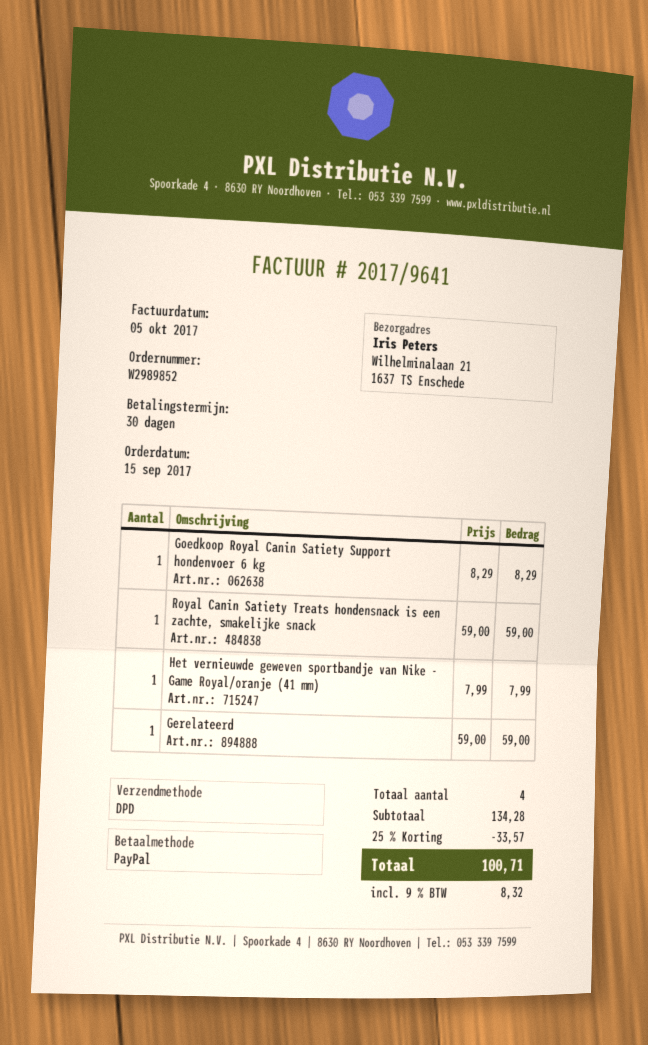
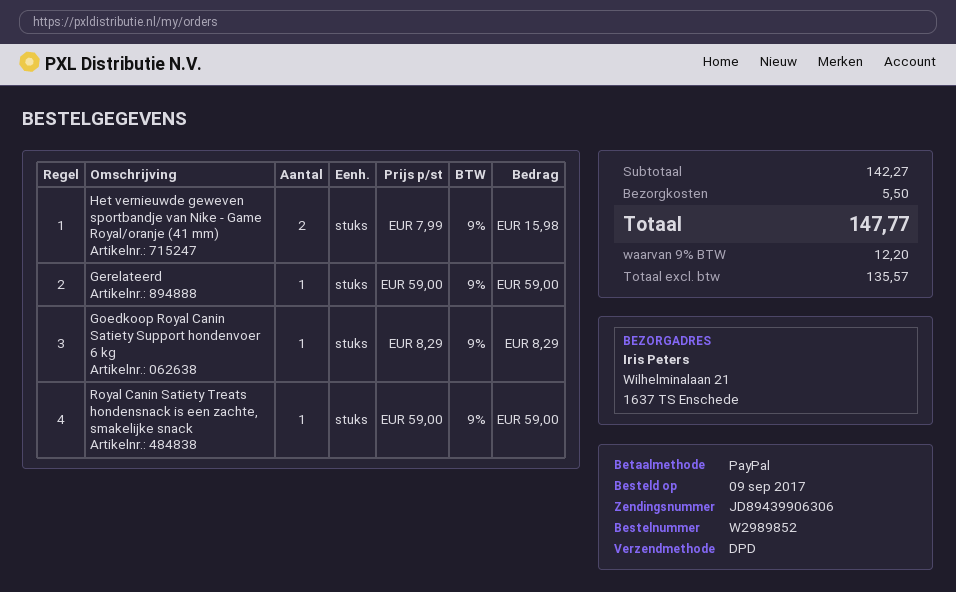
order date: 2017-09-15 -> 2017-09-09
Het vernieuwde geweven sportbandje van Nike - Game Royal/oranje (41 mm): 1 x 7.99 = 7.99 -> 2 x 7.99 = 15.98
subtotal: 134.28 -> 142.27
discount: 25% = 33.57 -> none
shipping: none -> 5.50
tax: 9% = 8.32 -> 9% = 12.20
total: 100.71 -> 147.77

